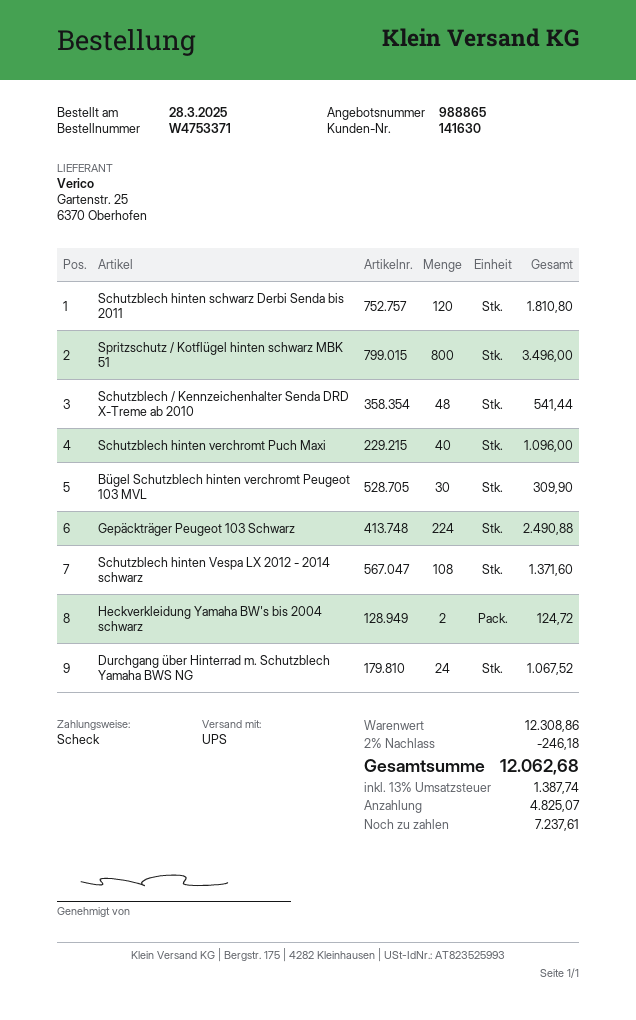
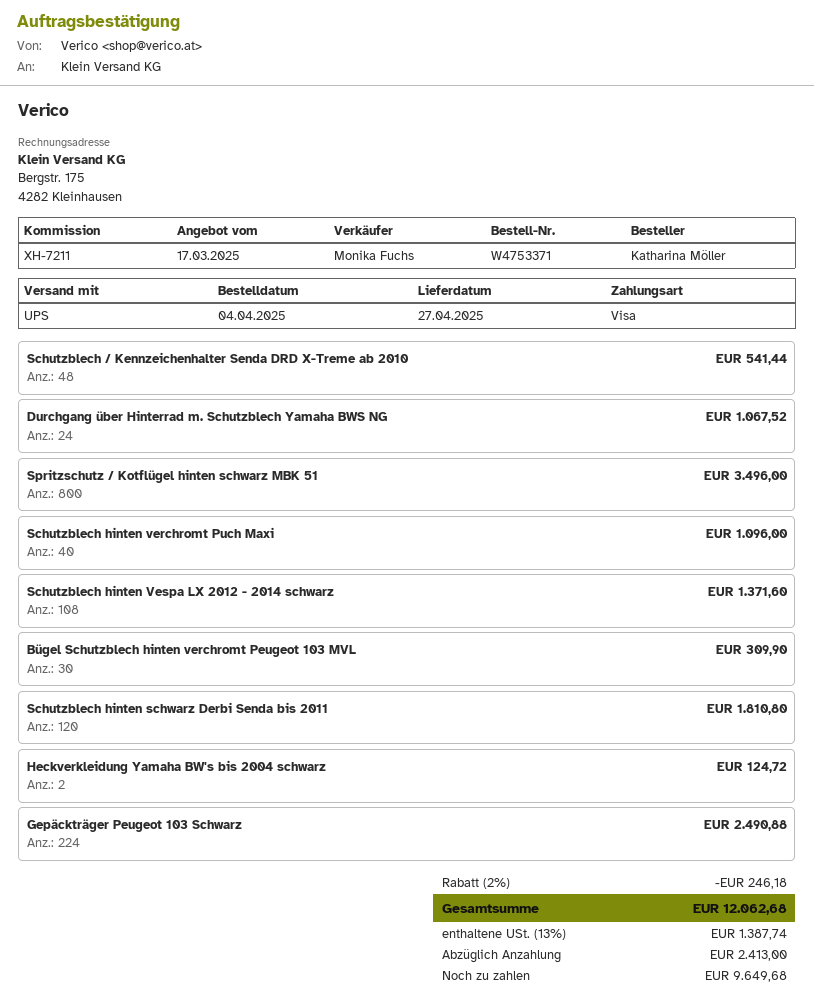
order date: 2025-03-28 -> 2025-04-04
payment method: cheque -> Visa
deposit: 4825.07 -> 2413.00
balance: 7237.61 -> 9649.68

